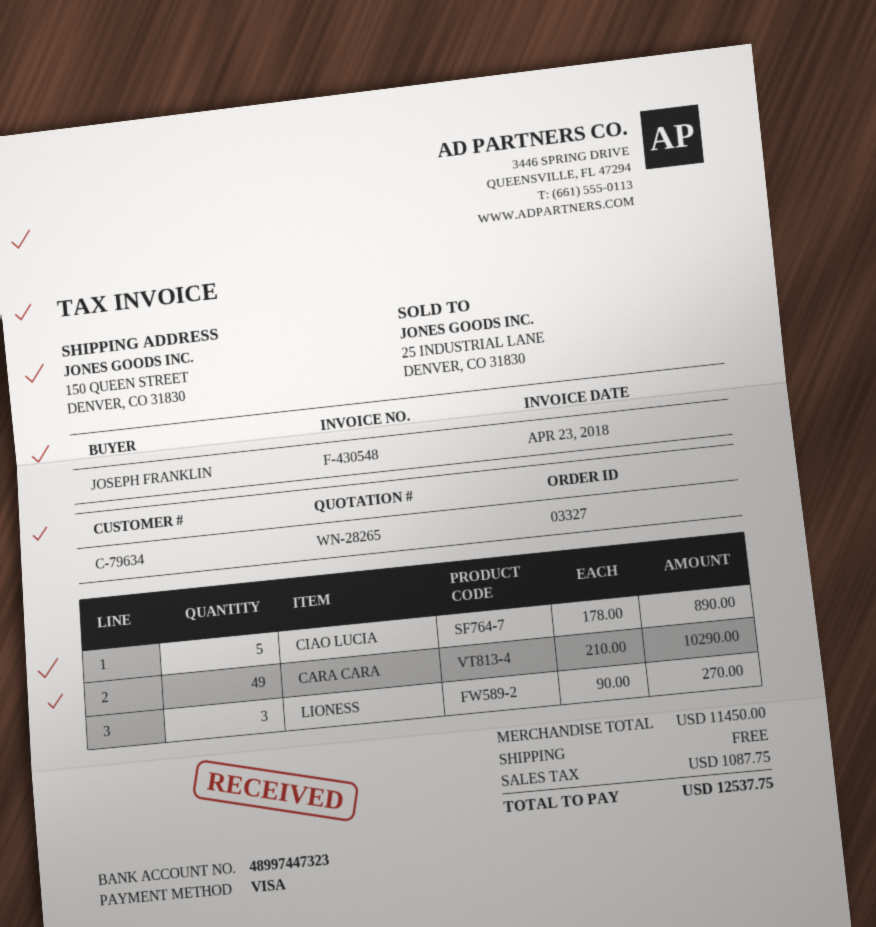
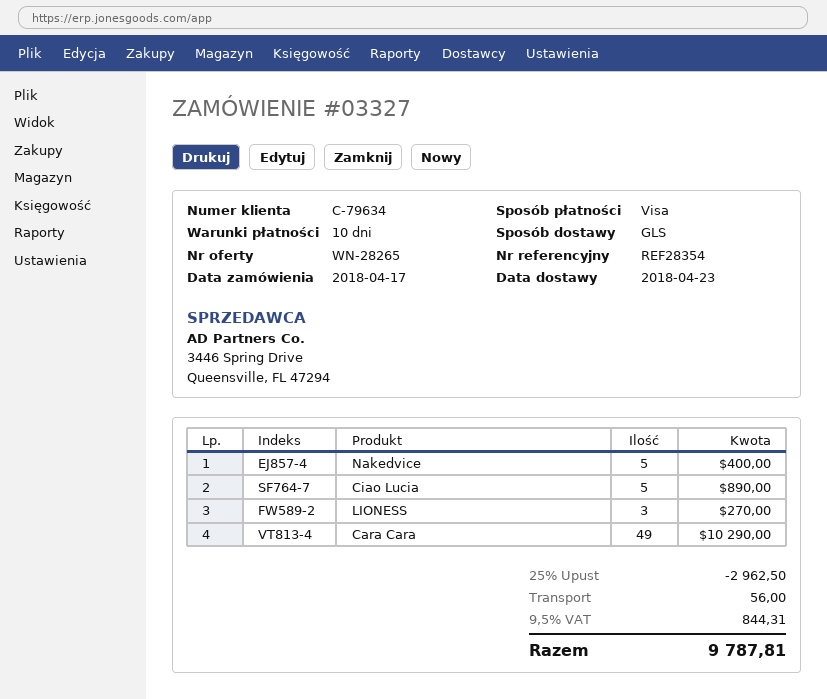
Nakedvice: none -> 5 for 400.00
discount: none -> 25% = 2962.50
shipping: 0.00 -> 56.00
tax: 1087.75 -> 844.31
total: 12537.75 -> 9787.81

